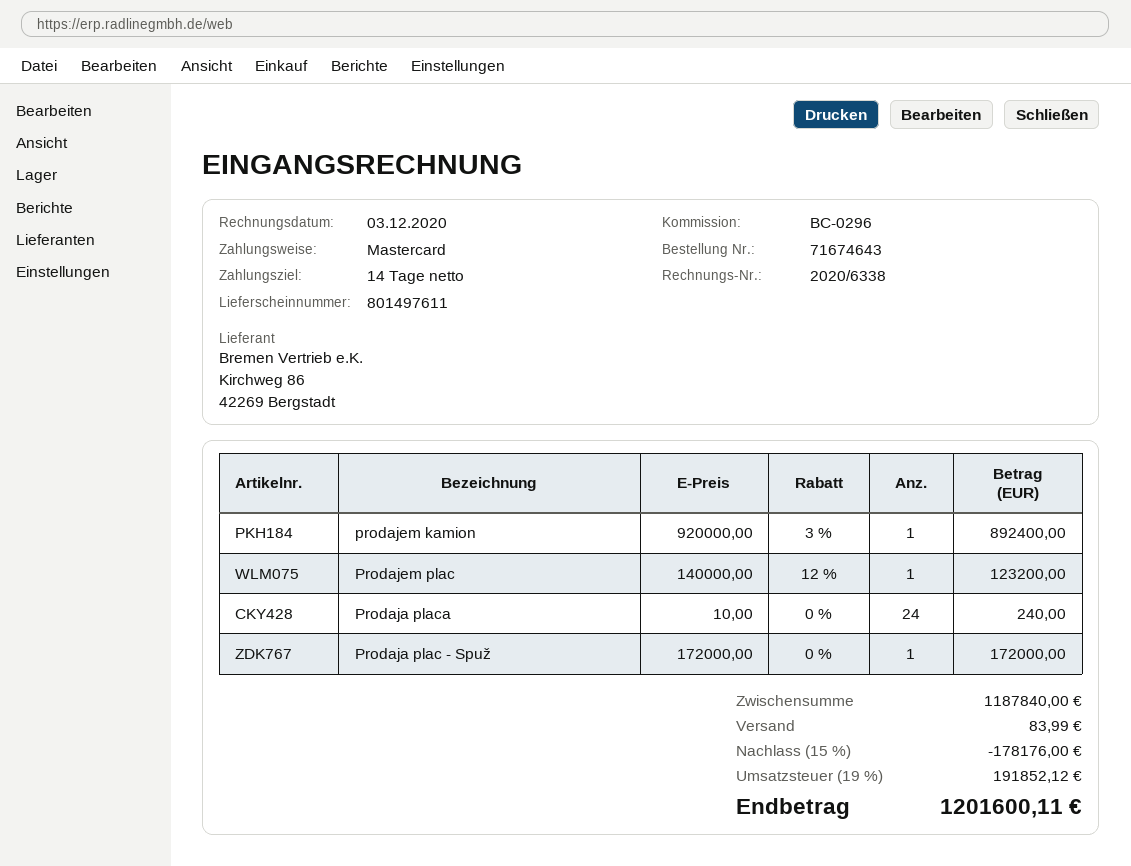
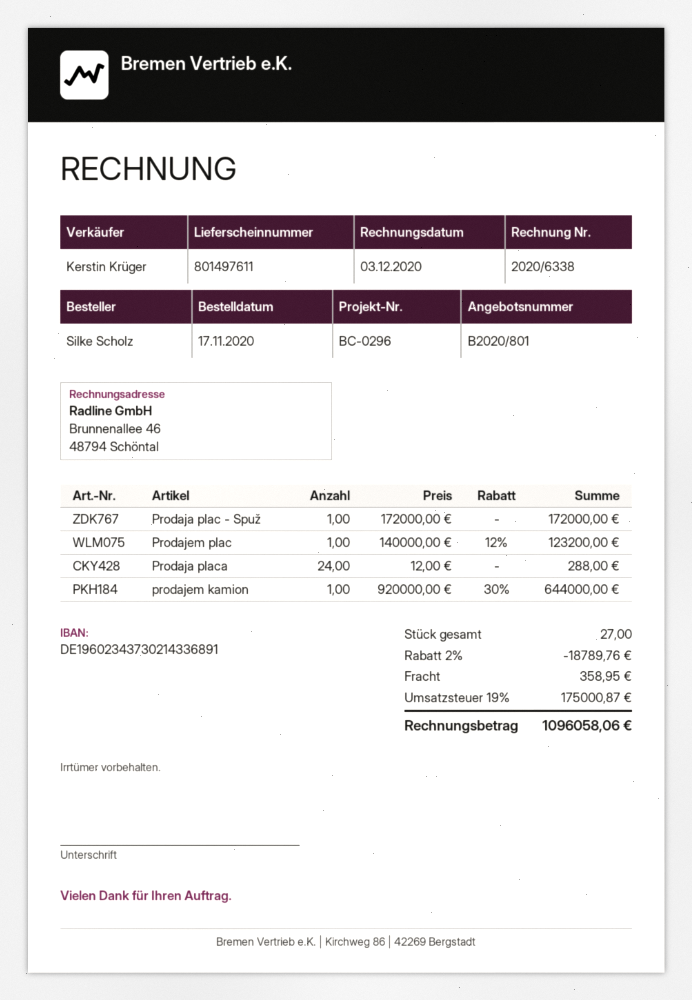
prodajem kamion: 1 x 920000.00 - 3% = 892400.00 -> 1 x 920000.00 - 30% = 644000.00
Prodaja placa: 24 x 10.00 = 240.00 -> 24 x 12.00 = 288.00
discount: 15% = 178176.00 -> 2% = 18789.76
shipping: 83.99 -> 358.95
tax: 19% = 191852.12 -> 19% = 175000.87
total: 1201600.11 -> 1096058.06

